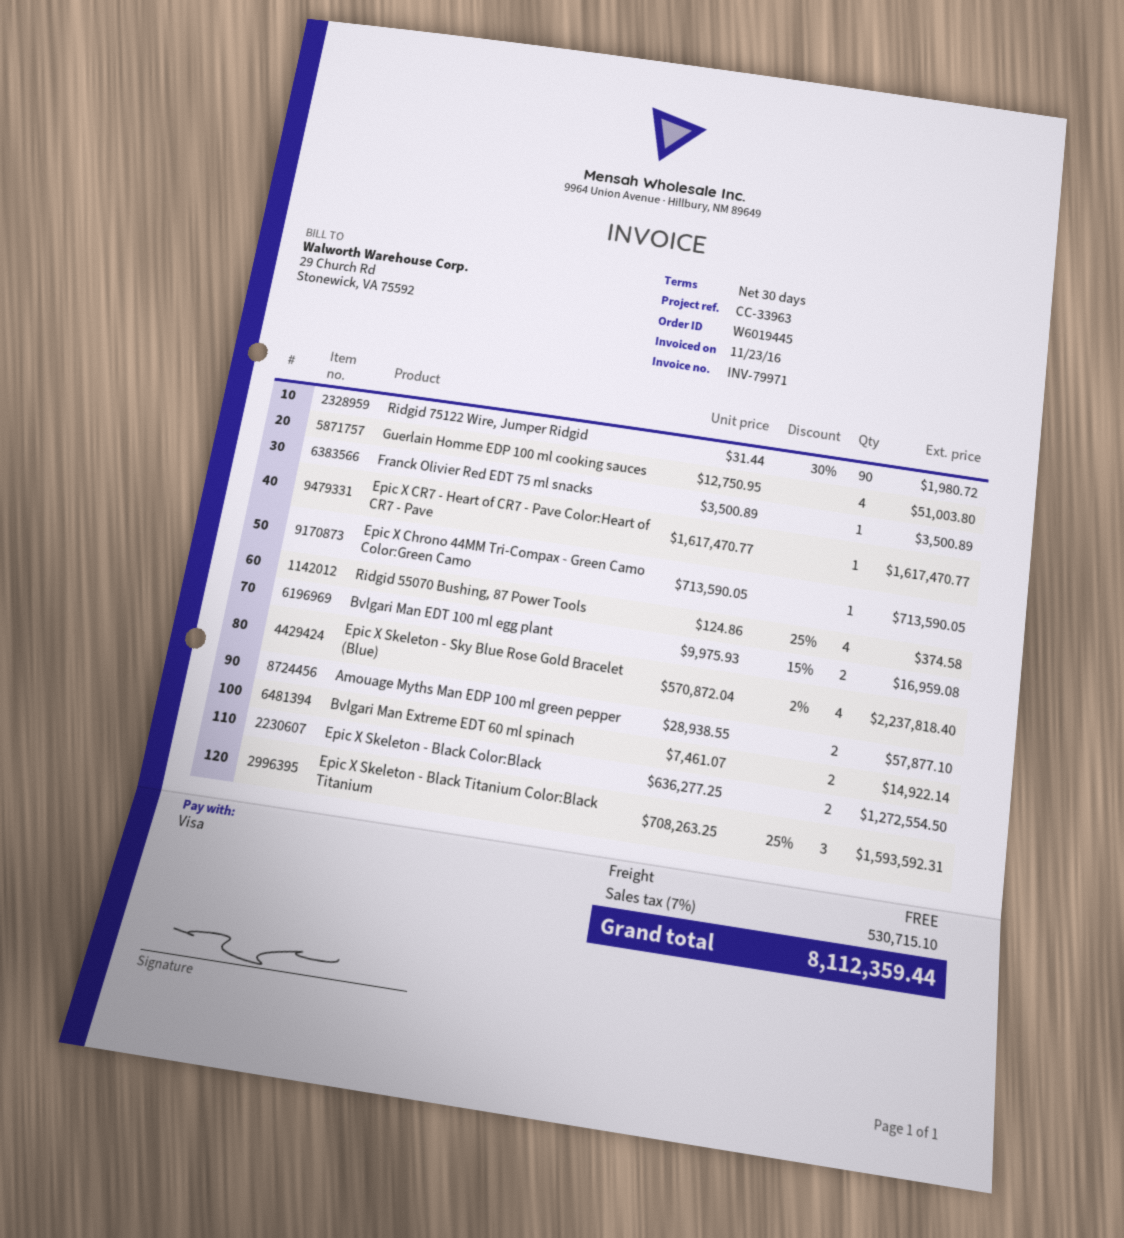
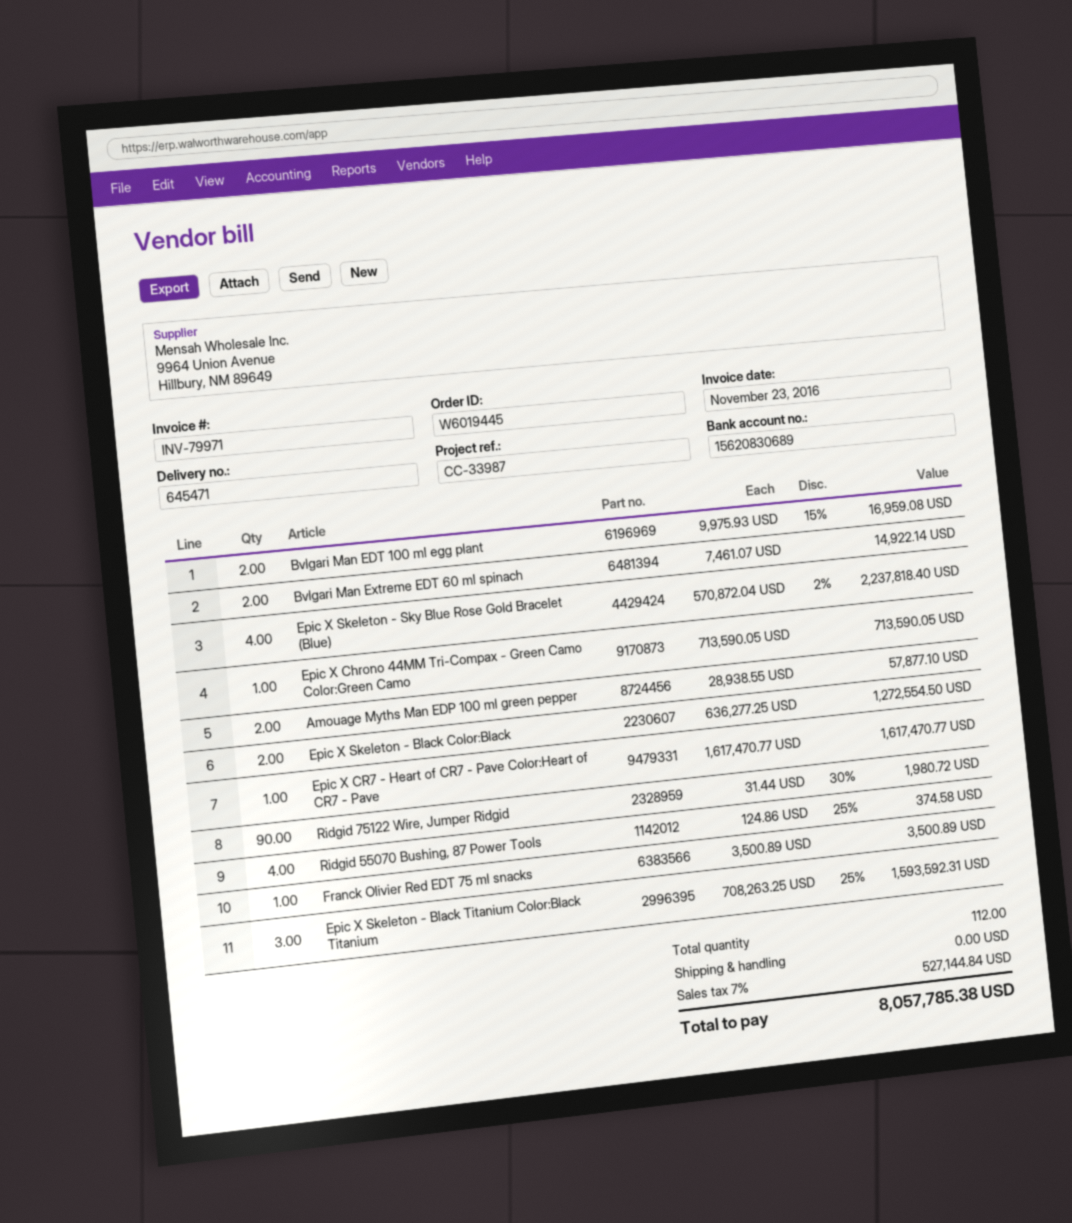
reference: CC-33963 -> CC-33987
Guerlain Homme EDP 100 ml cooking sauces: 4 x 12750.95 = 51003.80 -> none
tax: 7% = 530715.10 -> 7% = 527144.84
total: 8112359.44 -> 8057785.38

